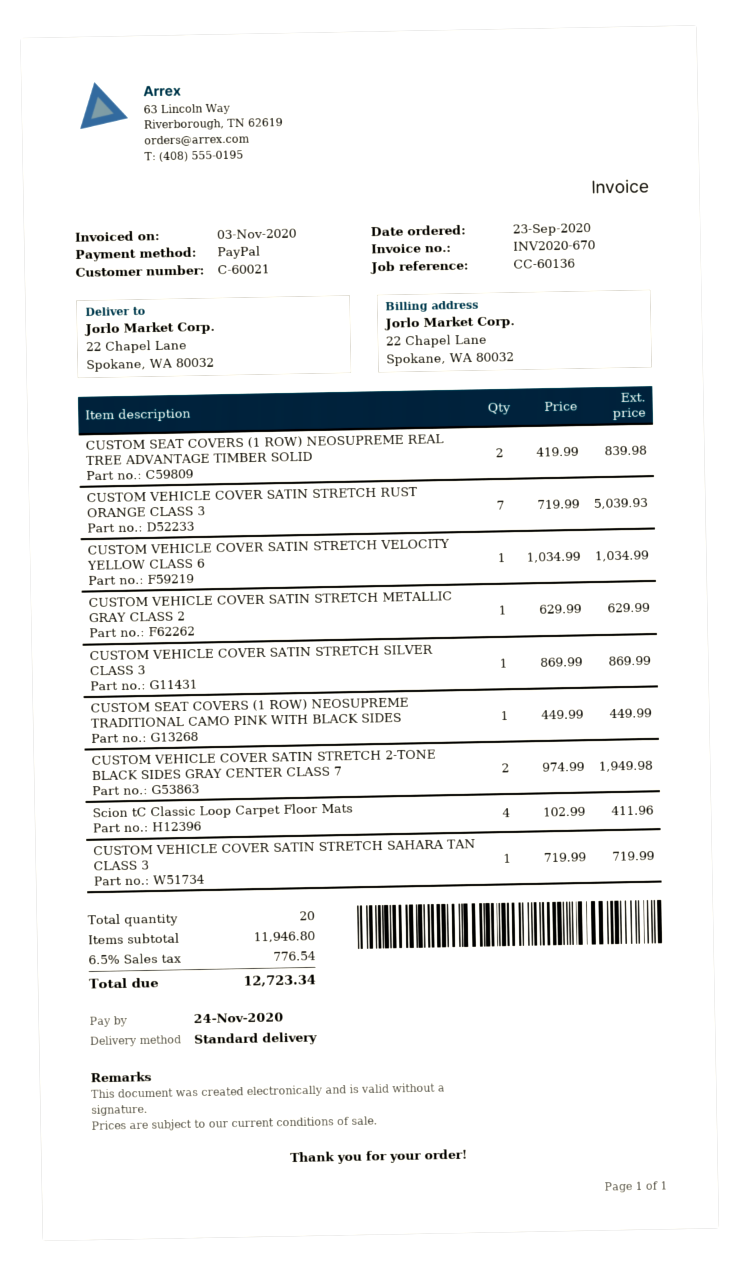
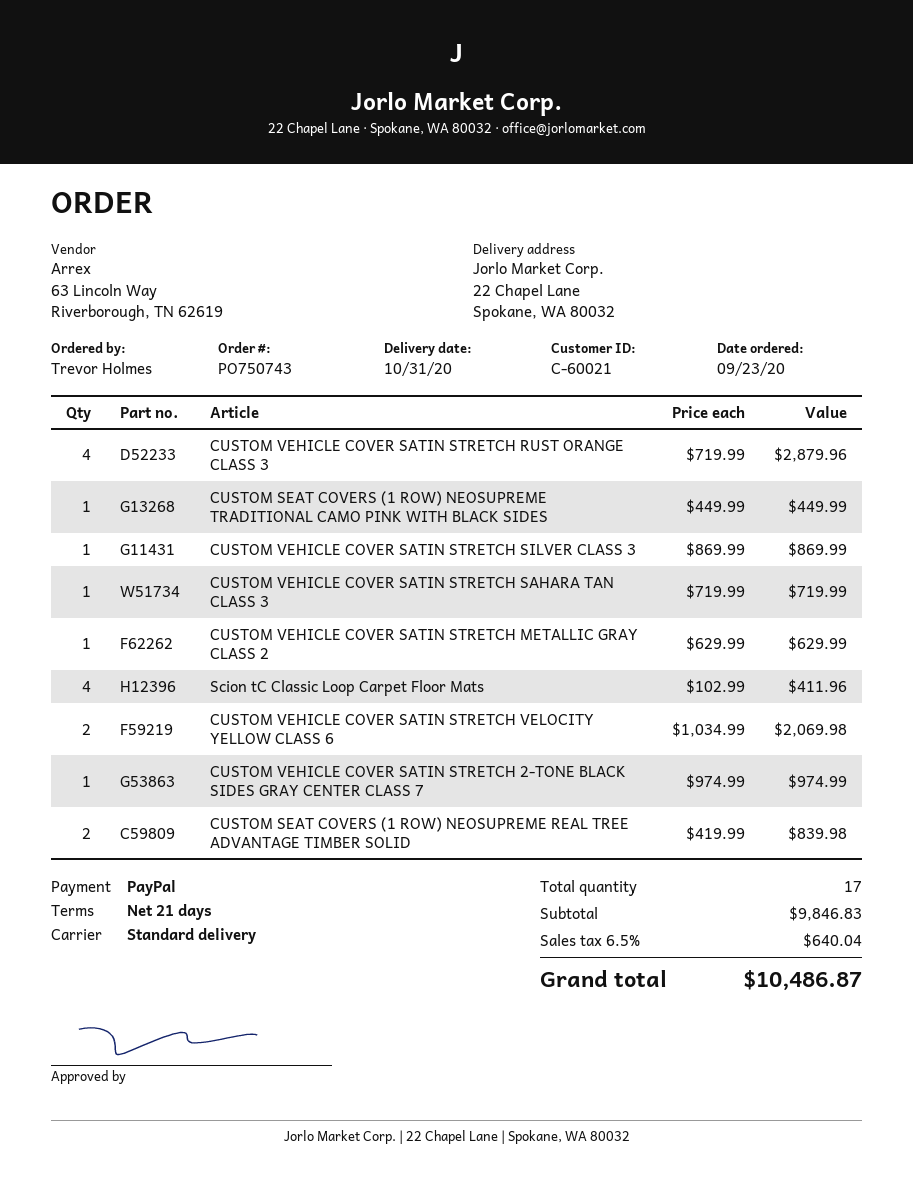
CUSTOM VEHICLE COVER SATIN STRETCH RUST ORANGE CLASS 3: 7 x 719.99 = 5039.93 -> 4 x 719.99 = 2879.96
CUSTOM VEHICLE COVER SATIN STRETCH VELOCITY YELLOW CLASS 6: 1 x 1034.99 = 1034.99 -> 2 x 1034.99 = 2069.98
CUSTOM VEHICLE COVER SATIN STRETCH 2-TONE BLACK SIDES GRAY CENTER CLASS 7: 2 x 974.99 = 1949.98 -> 1 x 974.99 = 974.99
total quantity: 20 -> 17
subtotal: 11946.80 -> 9846.83
tax: 6.5% = 776.54 -> 6.5% = 640.04
total: 12723.34 -> 10486.87

